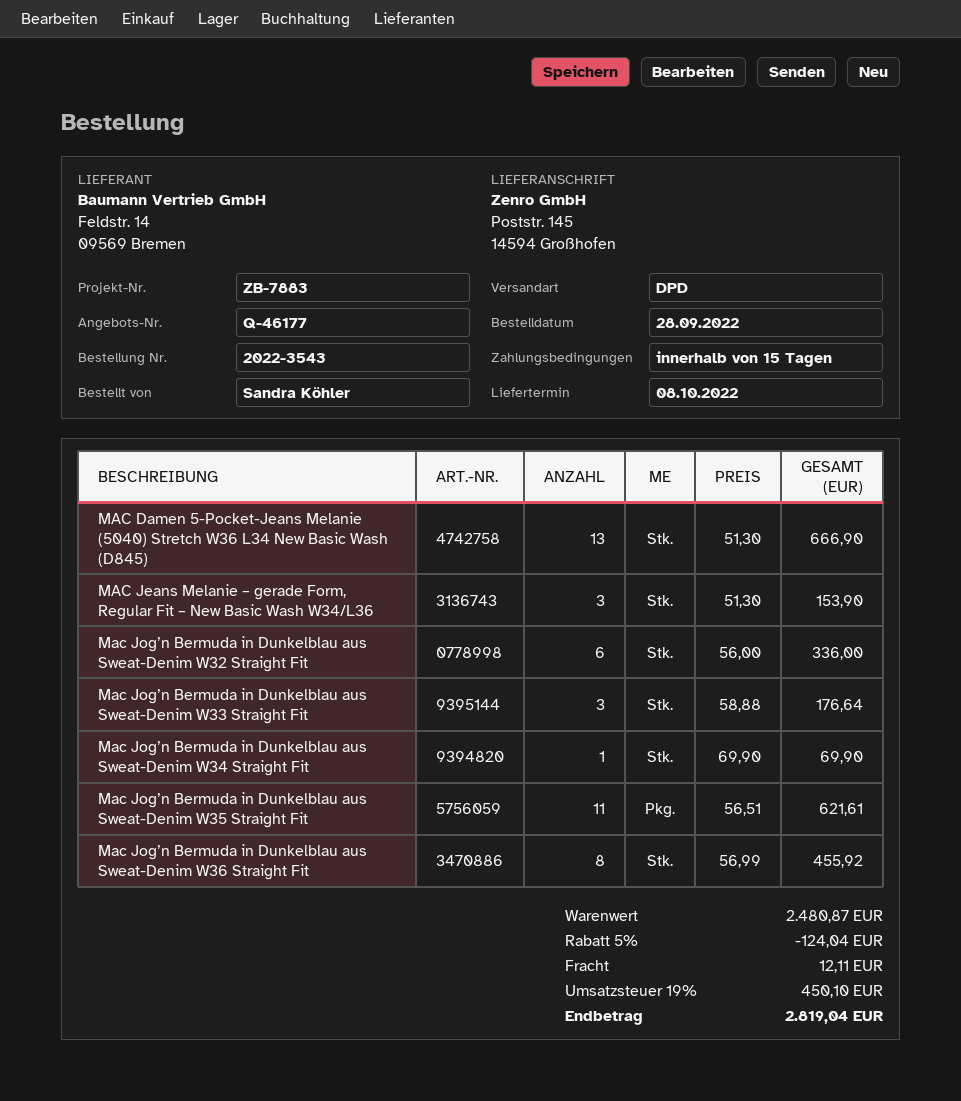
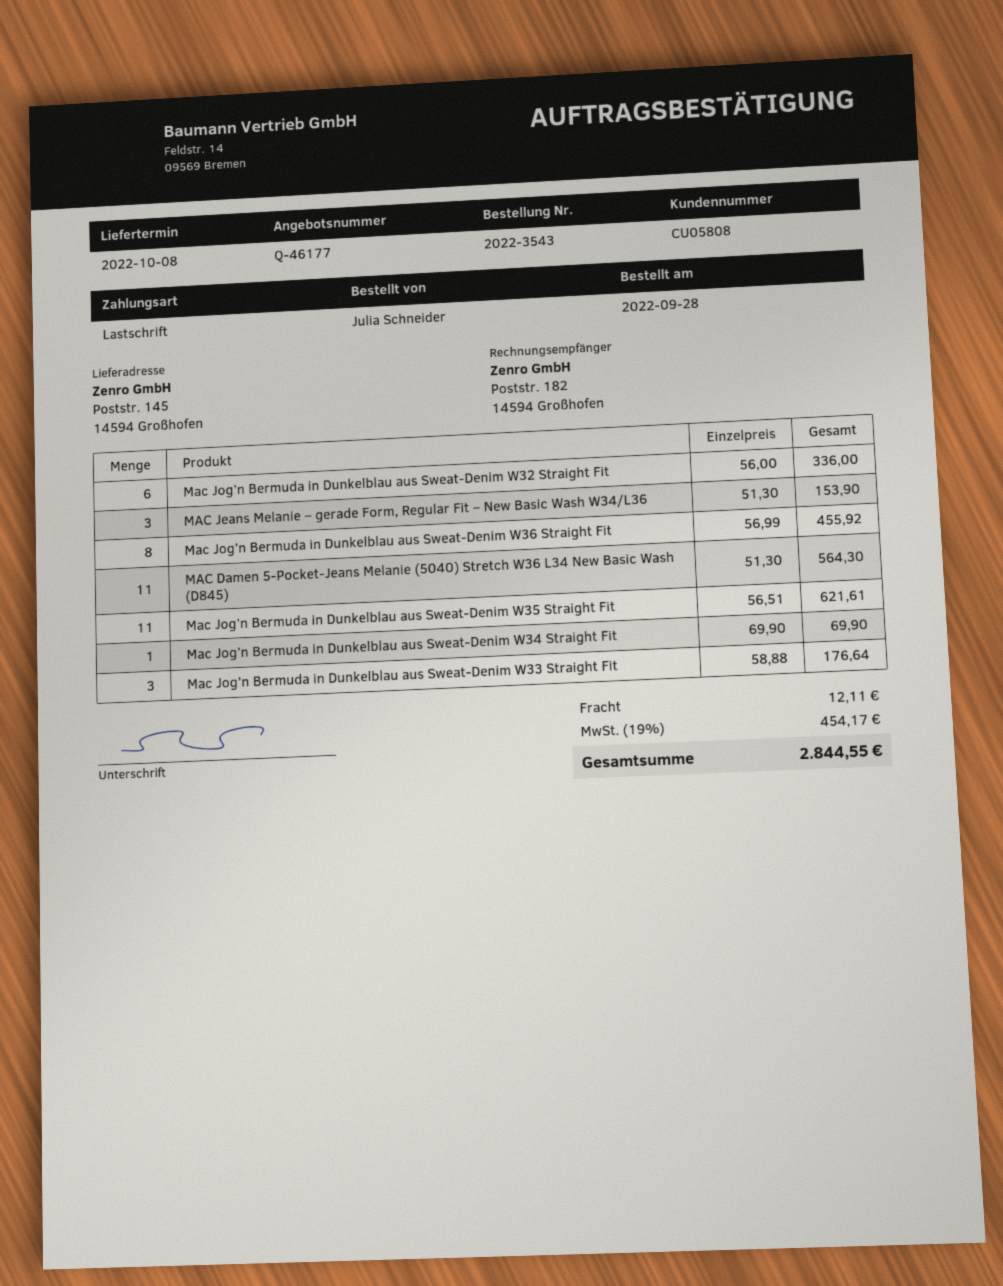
ordered by: Sandra Köhler -> Julia Schneider
MAC Damen 5-Pocket-Jeans Melanie (5040) Stretch W36 L34 New Basic Wash (D845): 13 x 51.30 = 666.90 -> 11 x 51.30 = 564.30
discount: 5% = 124.04 -> none
tax: 19% = 450.10 -> 19% = 454.17
total: 2819.04 -> 2844.55

